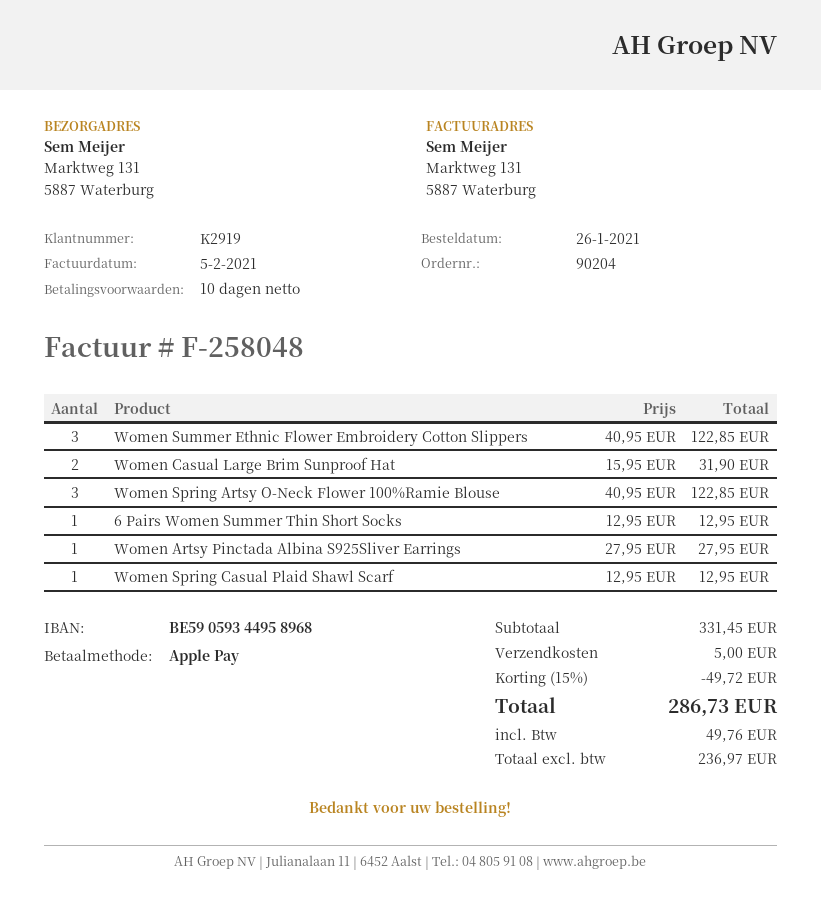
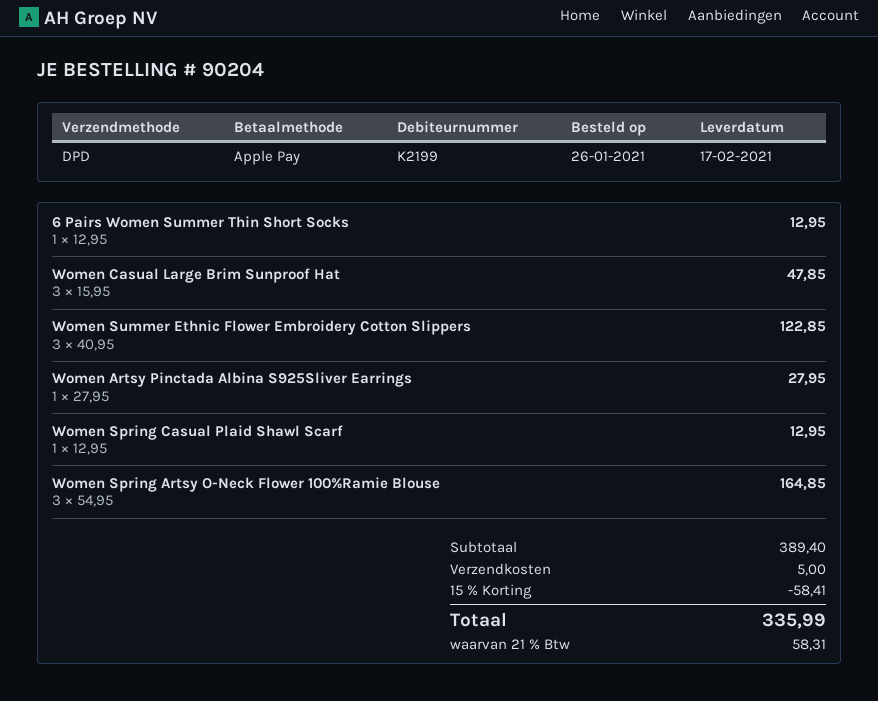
customer number: K2919 -> K2199
Women Casual Large Brim Sunproof Hat: 2 x 15.95 = 31.90 -> 3 x 15.95 = 47.85
Women Spring Artsy O-Neck Flower 100%Ramie Blouse: 3 x 40.95 = 122.85 -> 3 x 54.95 = 164.85
subtotal: 331.45 -> 389.40
discount: 15% = 49.72 -> 15% = 58.41
tax: 49.76 -> 58.31
total: 286.73 -> 335.99

